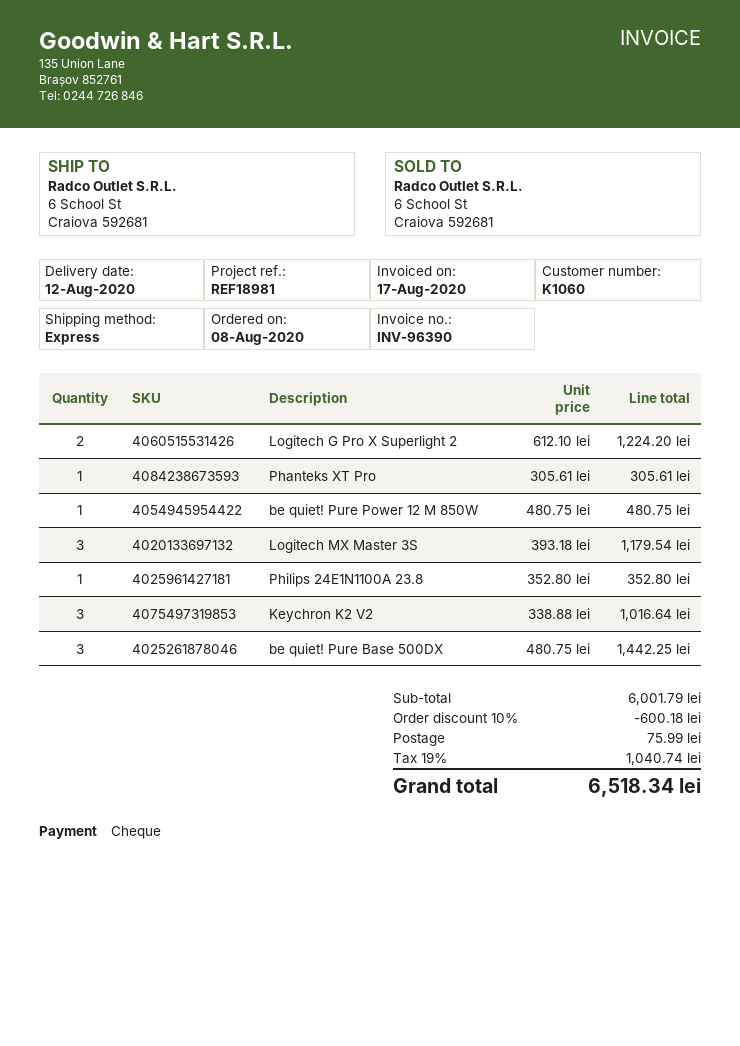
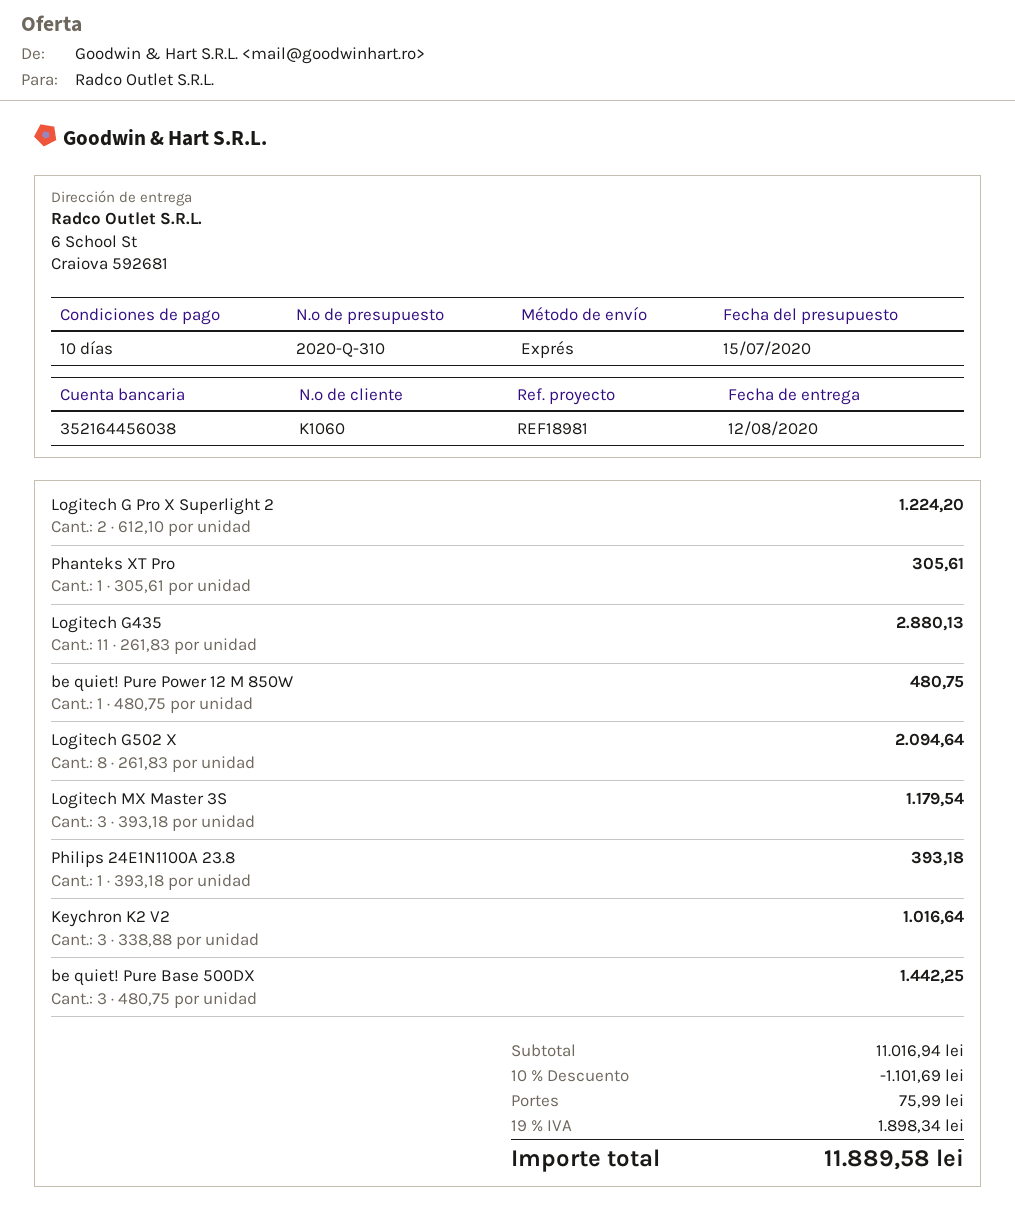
Philips 24E1N1100A 23.8: 1 x 352.80 = 352.80 -> 1 x 393.18 = 393.18
Logitech G435: none -> 11 x 261.83 = 2880.13
Logitech G502 X: none -> 8 x 261.83 = 2094.64
subtotal: 6001.79 -> 11016.94
discount: 10% = 600.18 -> 10% = 1101.69
tax: 19% = 1040.74 -> 19% = 1898.34
total: 6518.34 -> 11889.58

